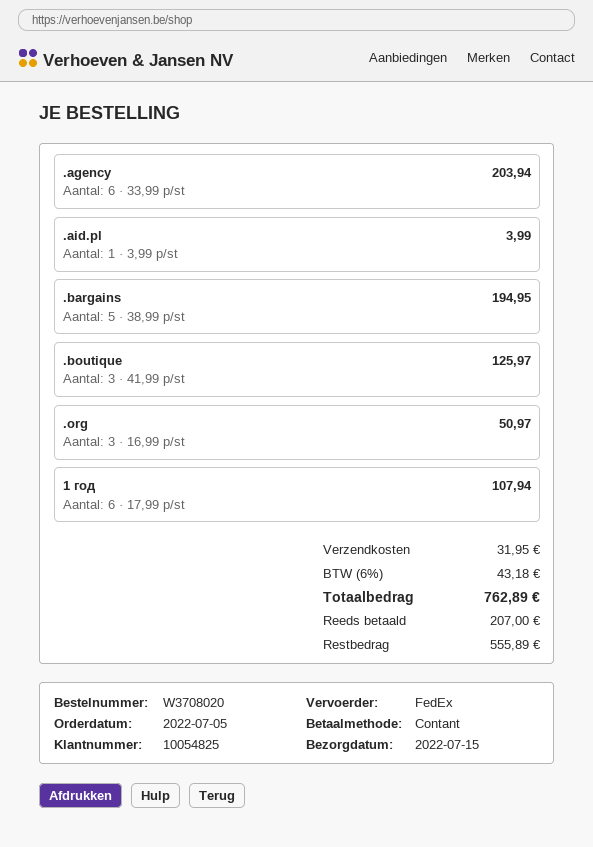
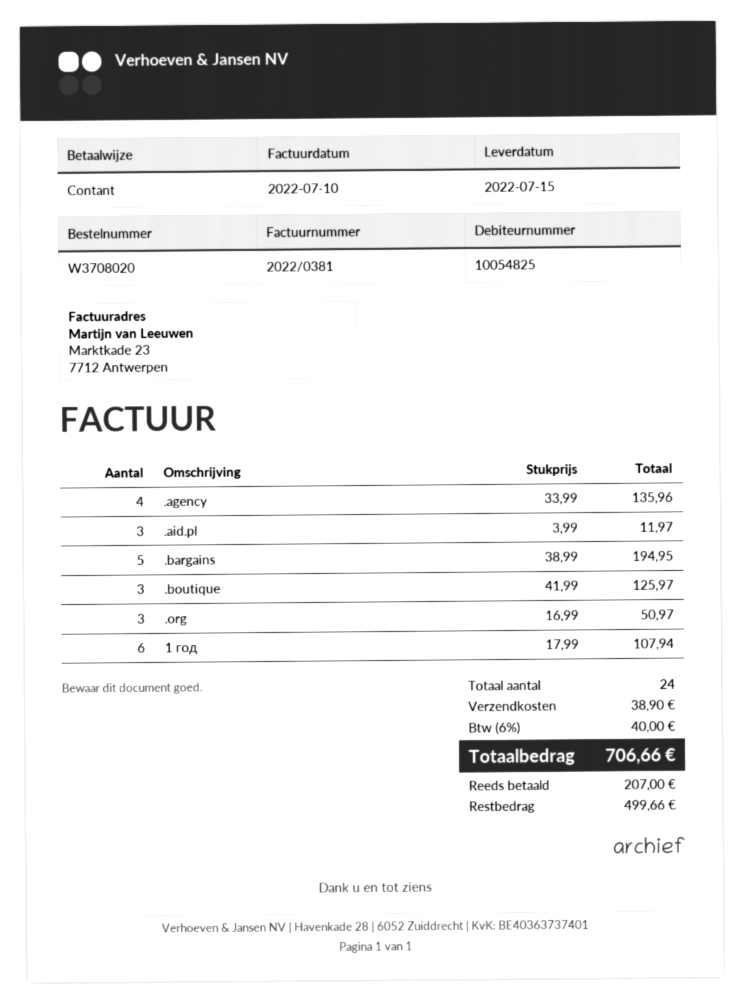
.agency: 6 x 33.99 = 203.94 -> 4 x 33.99 = 135.96
.aid.pl: 1 x 3.99 = 3.99 -> 3 x 3.99 = 11.97
shipping: 31.95 -> 38.90
tax: 6% = 43.18 -> 6% = 40.00
total: 762.89 -> 706.66
balance: 555.89 -> 499.66

